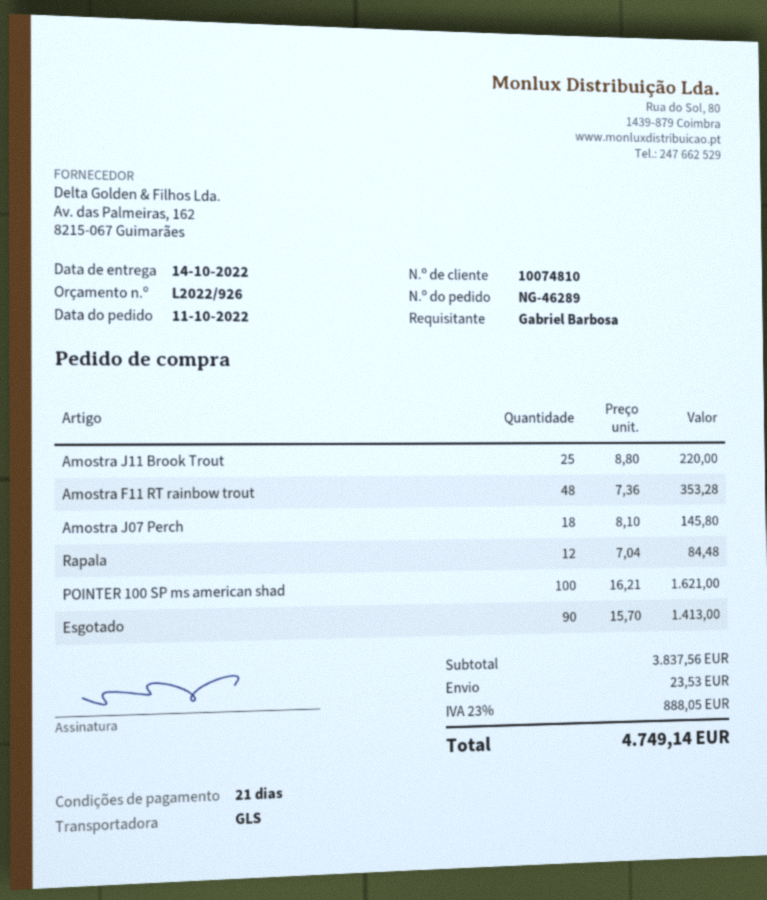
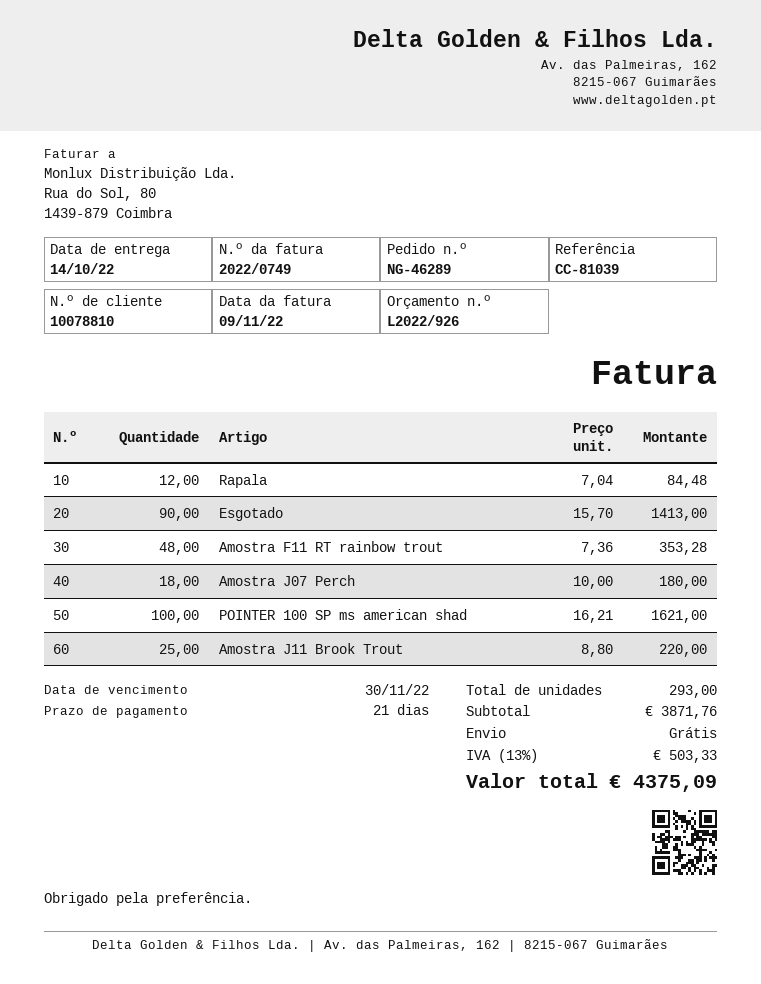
customer number: 10074810 -> 10078810
Amostra J07 Perch: 18 x 8.10 = 145.80 -> 18 x 10.00 = 180.00
subtotal: 3837.56 -> 3871.76
shipping: 23.53 -> 0.00
tax: 23% = 888.05 -> 13% = 503.33
total: 4749.14 -> 4375.09

